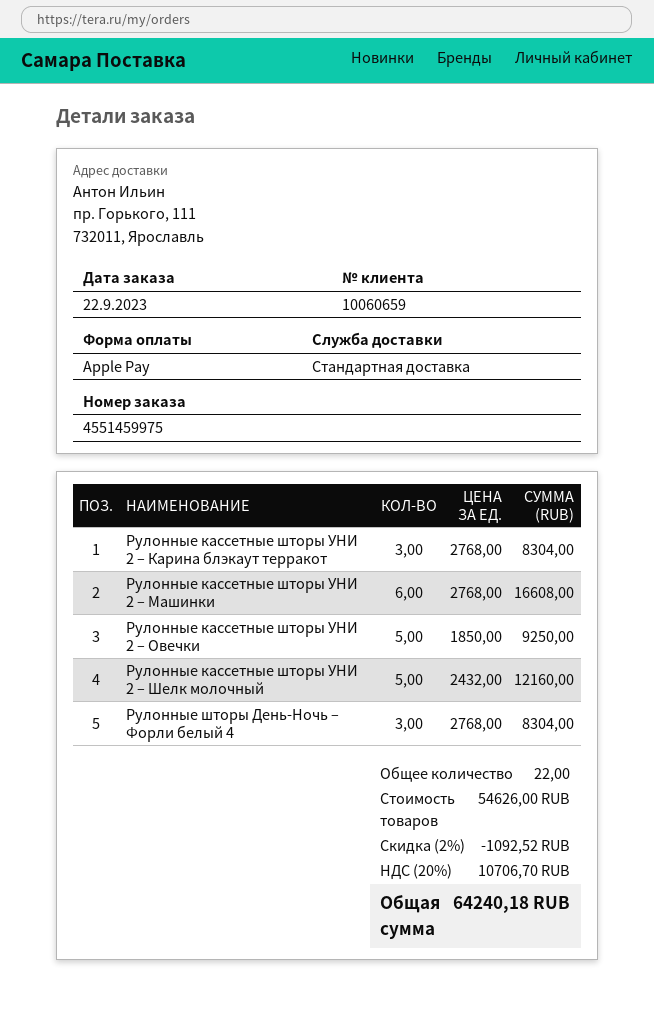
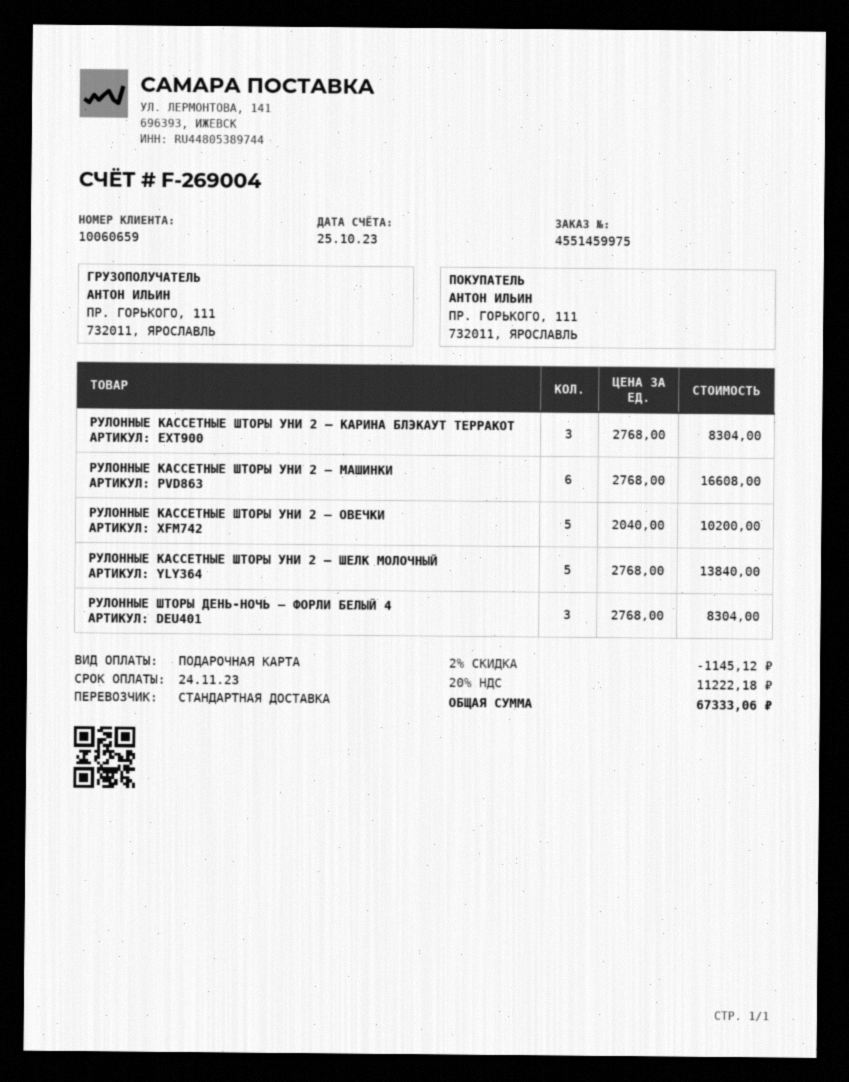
payment method: Apple Pay -> gift card
Рулонные кассетные шторы УНИ 2 – Овечки: 5 x 1850.00 = 9250.00 -> 5 x 2040.00 = 10200.00
Рулонные кассетные шторы УНИ 2 – Шелк молочный: 5 x 2432.00 = 12160.00 -> 5 x 2768.00 = 13840.00
discount: 2% = 1092.52 -> 2% = 1145.12
tax: 20% = 10706.70 -> 20% = 11222.18
total: 64240.18 -> 67333.06

